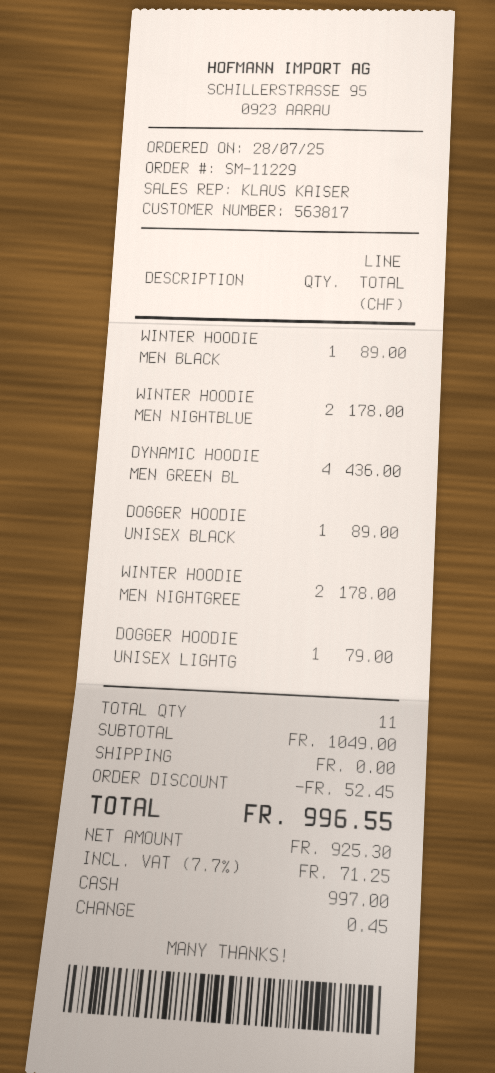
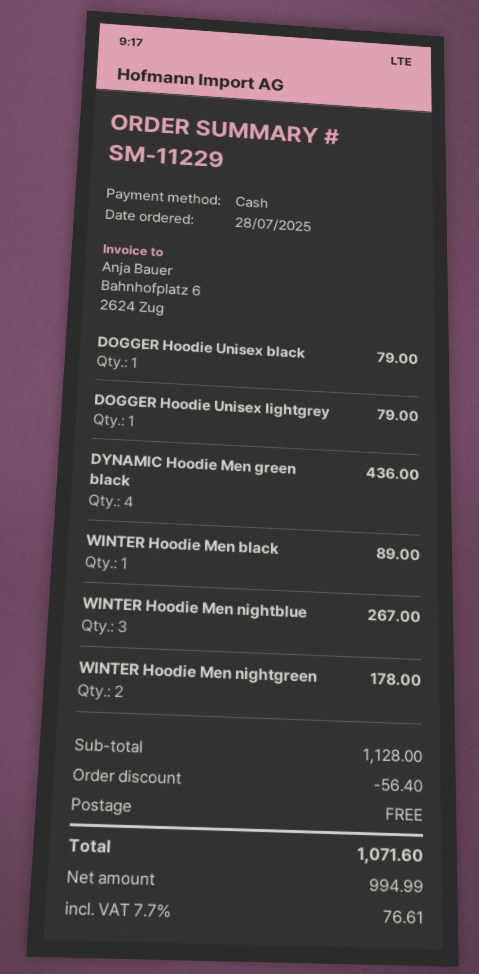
WINTER HOODIE MEN NIGHTBLUE: 2 for 178.00 -> 3 for 267.00
DOGGER HOODIE UNISEX BLACK: 1 for 89.00 -> 1 for 79.00
subtotal: 1049.00 -> 1128.00
discount: 52.45 -> 56.40
net: 925.30 -> 994.99
tax: 7.7% = 71.25 -> 7.7% = 76.61
total: 996.55 -> 1071.60

